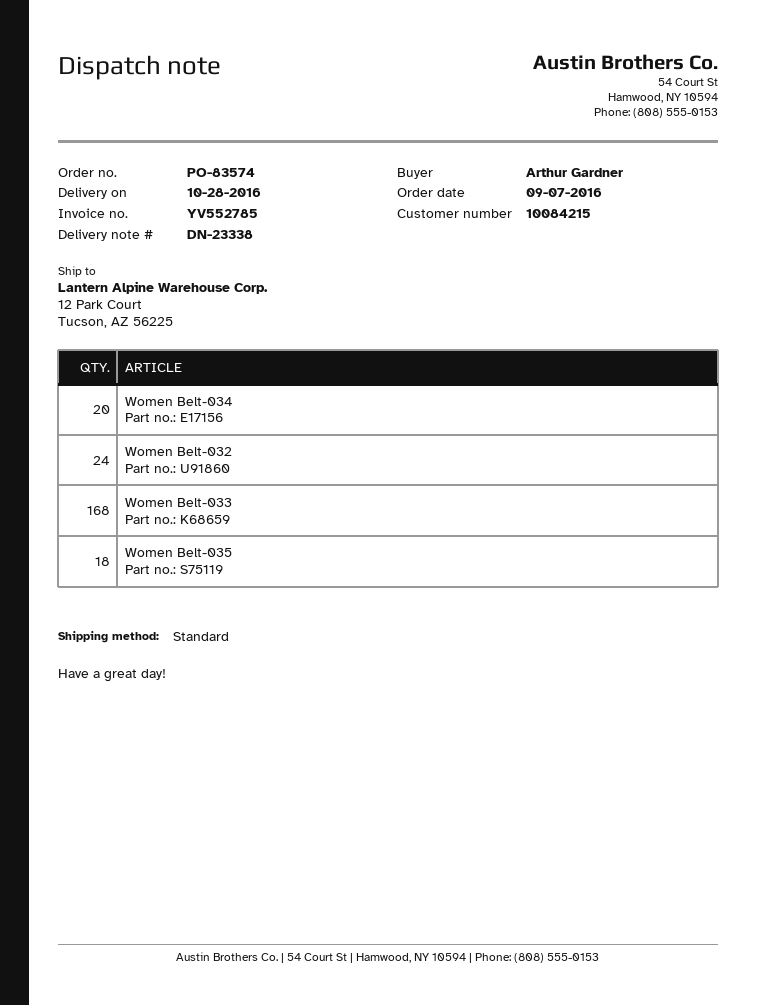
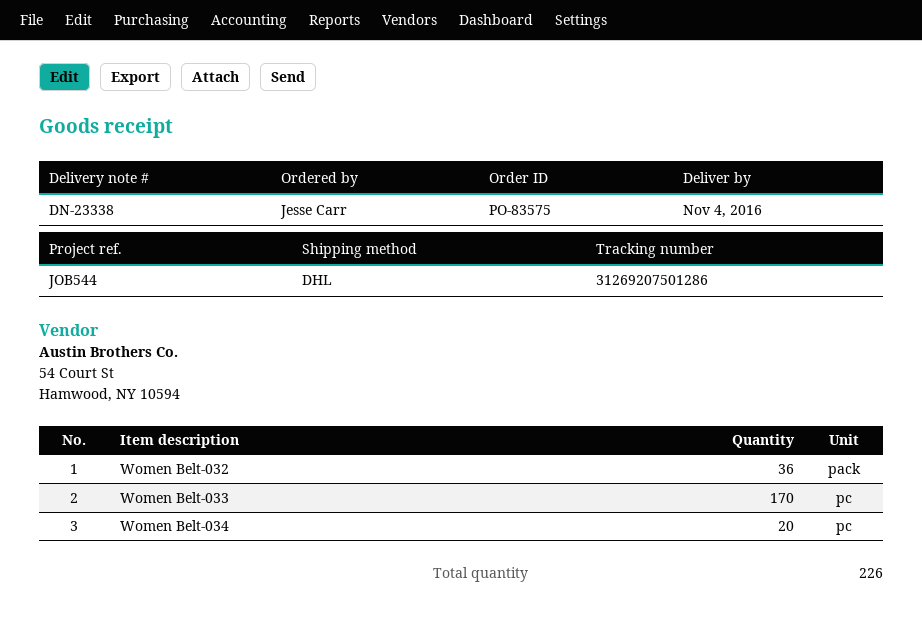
order number: PO-83574 -> PO-83575
delivery date: 2016-10-28 -> 2016-11-04
ordered by: Arthur Gardner -> Jesse Carr
shipping method: standard -> DHL
Women Belt-032: 24 -> 36
Women Belt-033: 168 -> 170
Women Belt-035: 18 -> none

